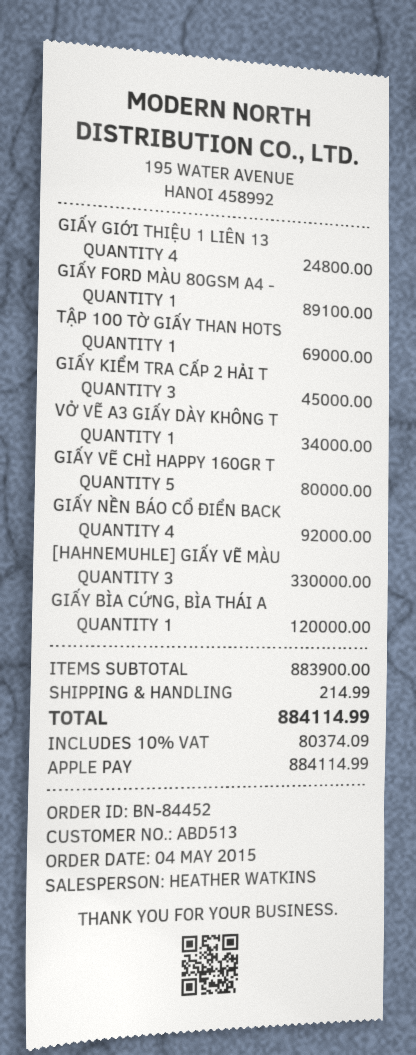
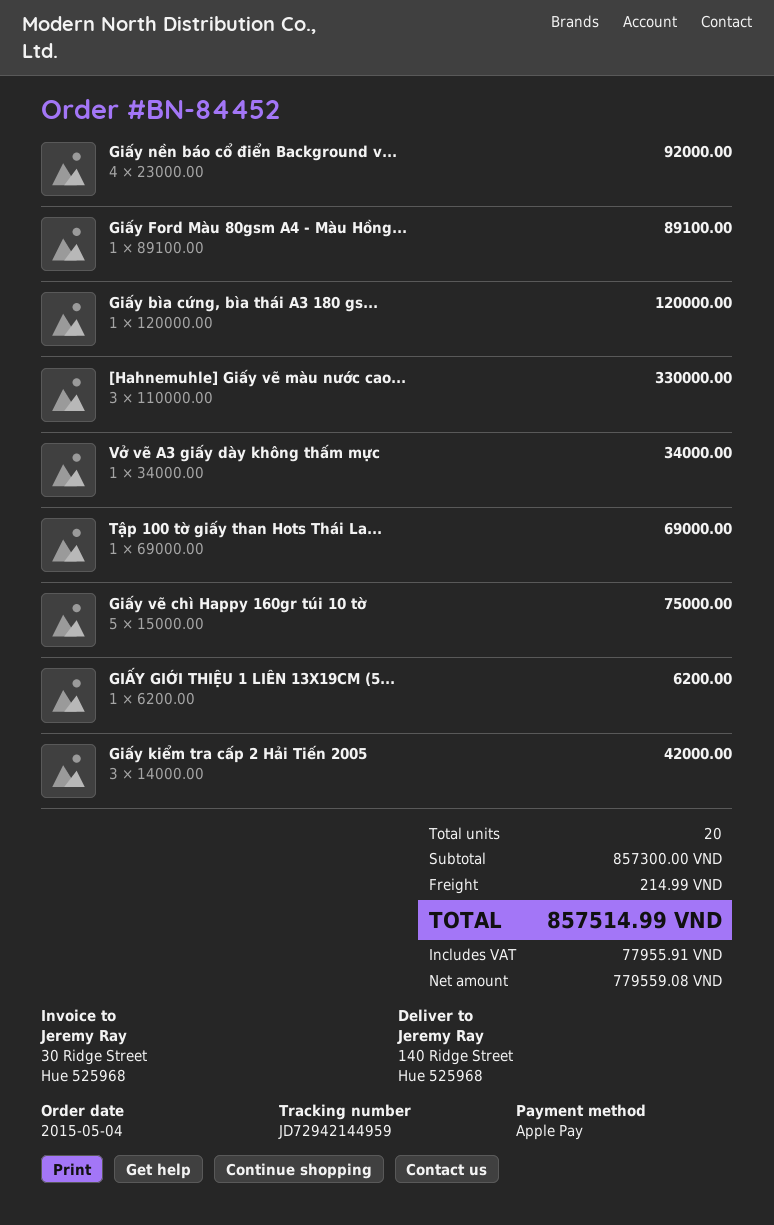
GIẤY GIỚI THIỆU 1 LIÊN 13: 4 for 24800.00 -> 1 for 6200.00
GIẤY KIỂM TRA CẤP 2 HẢI T: 3 for 45000.00 -> 3 for 42000.00
GIẤY VẼ CHÌ HAPPY 160GR T: 5 for 80000.00 -> 5 for 75000.00
subtotal: 883900.00 -> 857300.00
tax: 80374.09 -> 77955.91
total: 884114.99 -> 857514.99

